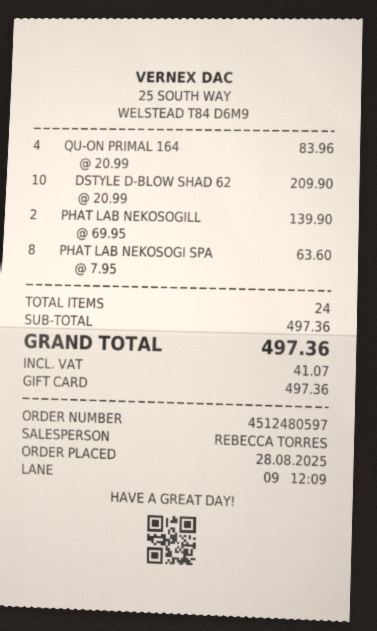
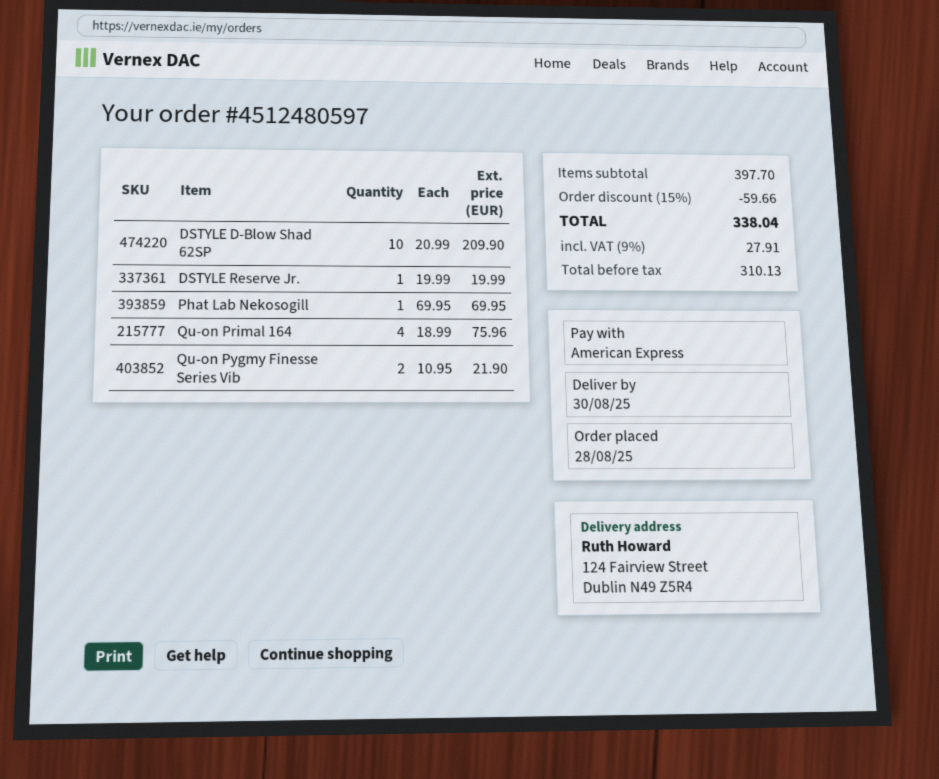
payment method: gift card -> American Express
QU-ON PRIMAL 164: 4 x 20.99 = 83.96 -> 4 x 18.99 = 75.96
PHAT LAB NEKOSOGILL: 2 x 69.95 = 139.90 -> 1 x 69.95 = 69.95
PHAT LAB NEKOSOGI SPA: 8 x 7.95 = 63.60 -> none
DSTYLE Reserve Jr.: none -> 1 x 19.99 = 19.99
Qu-on Pygmy Finesse Series Vib: none -> 2 x 10.95 = 21.90
subtotal: 497.36 -> 397.70
discount: none -> 15% = 59.66
tax: 41.07 -> 27.91
total: 497.36 -> 338.04

